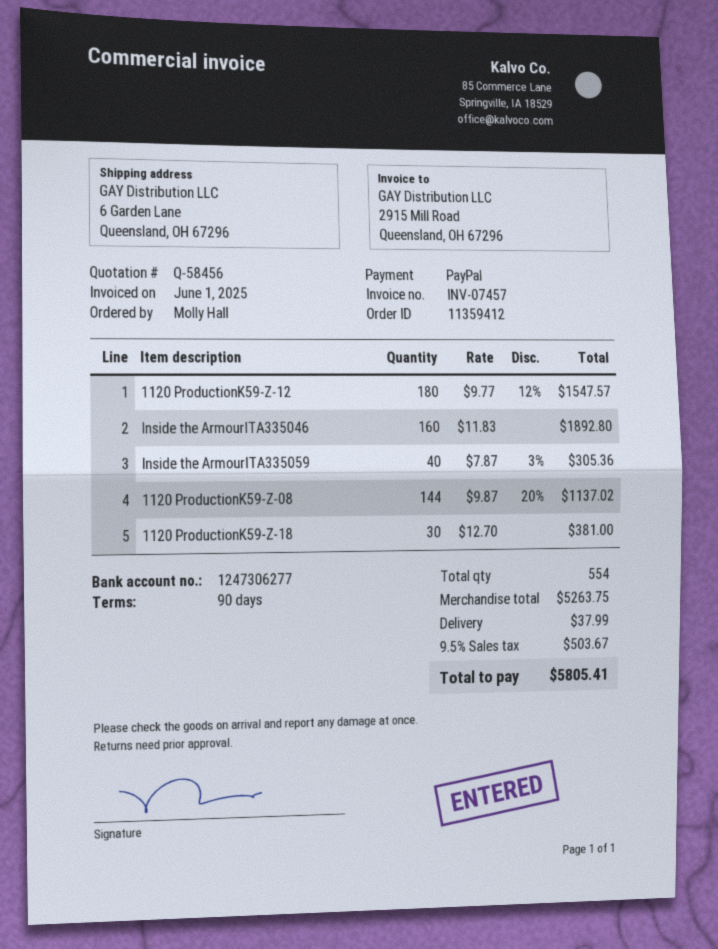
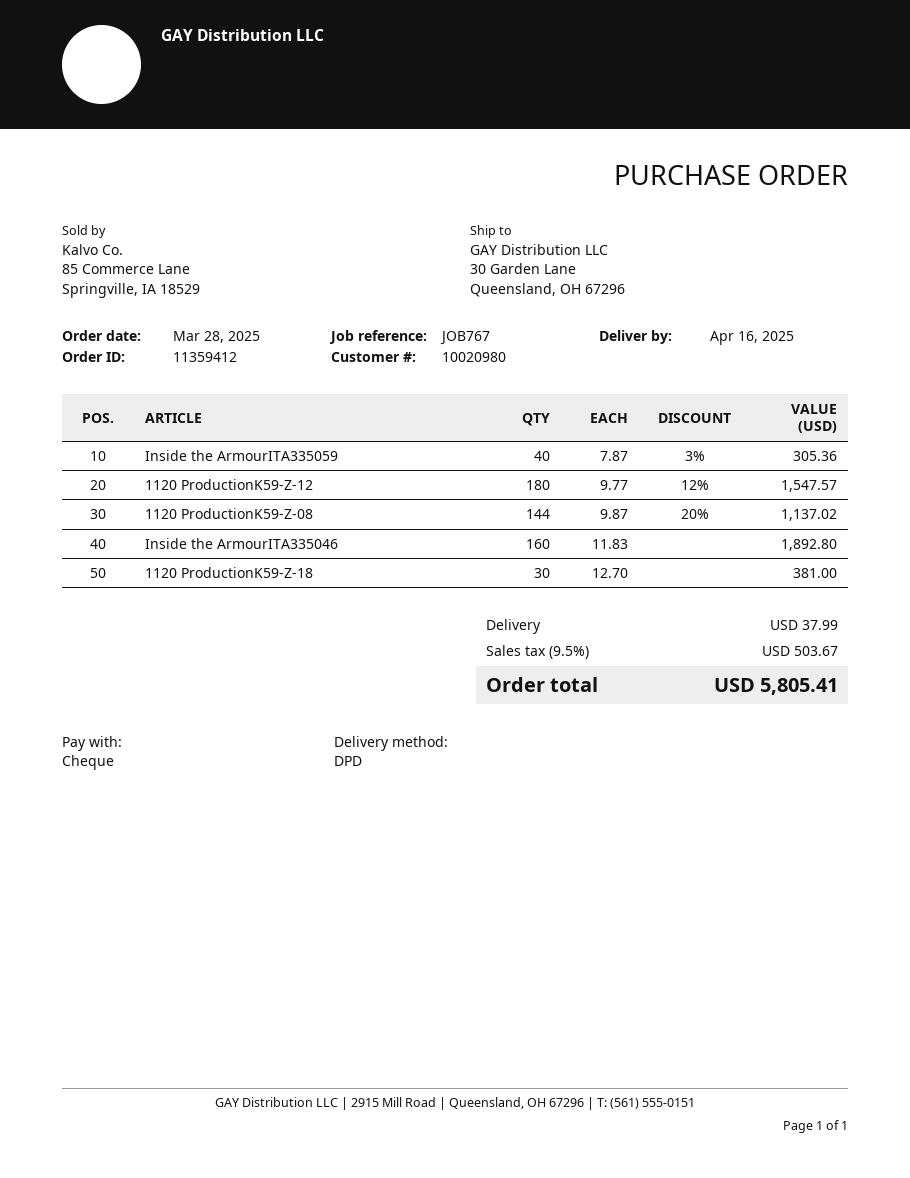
payment method: PayPal -> cheque
ship to: 6 Garden Lane, Queensland, OH 67296 -> 30 Garden Lane, Queensland, OH 67296

